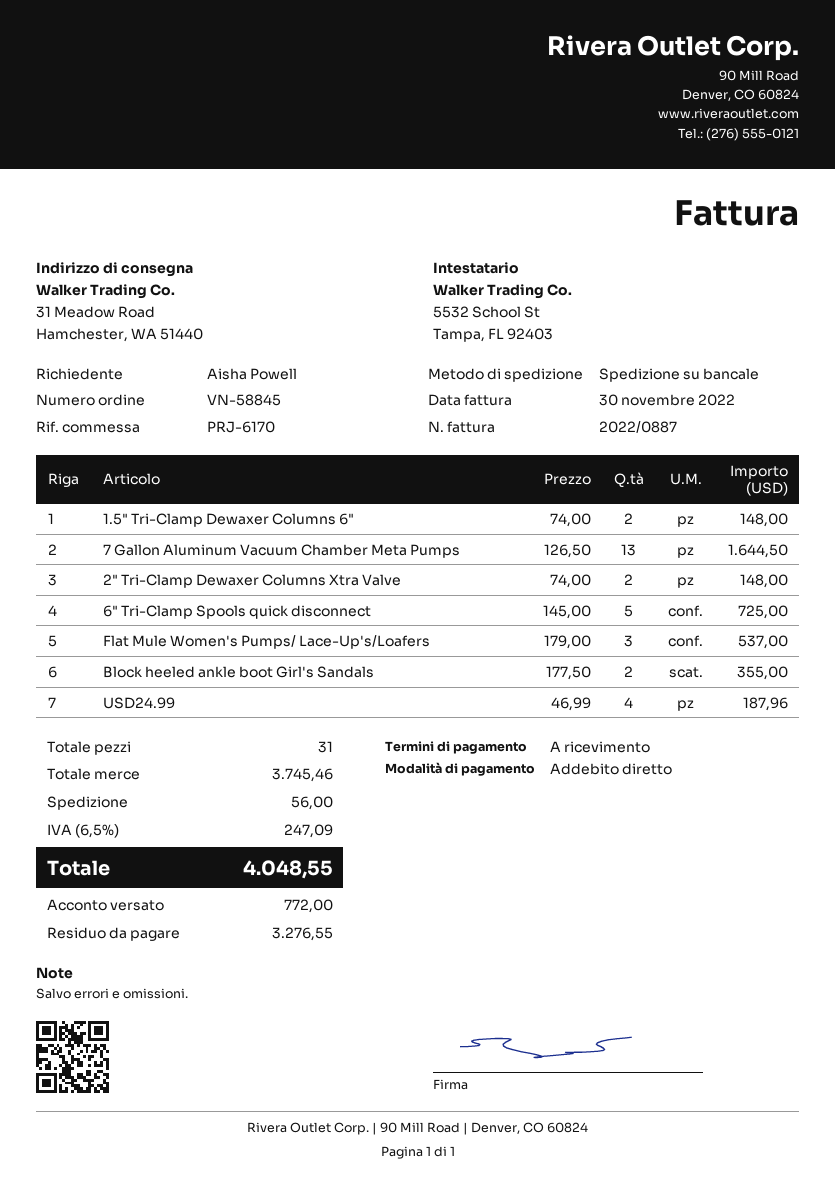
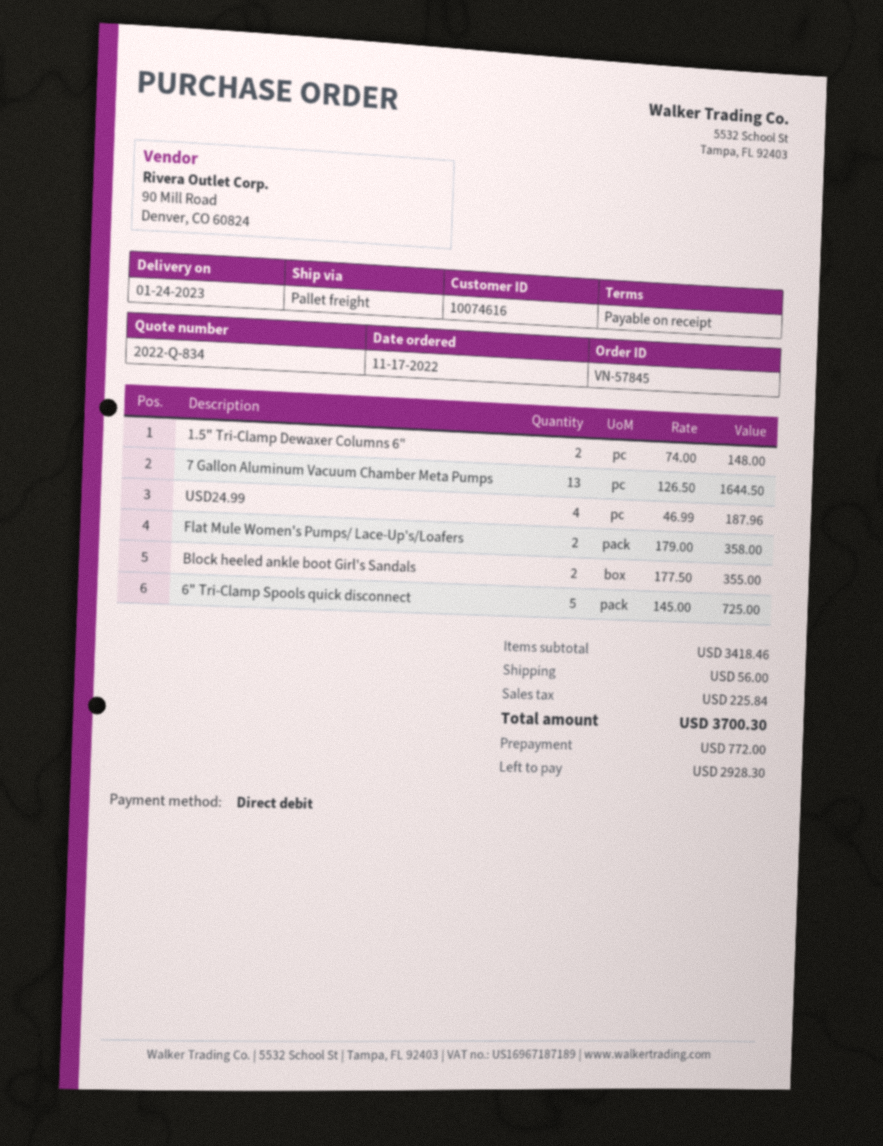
order number: VN-58845 -> VN-57845
2" Tri-Clamp Dewaxer Columns Xtra Valve: 2 x 74.00 = 148.00 -> none
Flat Mule Women's Pumps/ Lace-Up's/Loafers: 3 x 179.00 = 537.00 -> 2 x 179.00 = 358.00
subtotal: 3745.46 -> 3418.46
tax: 247.09 -> 225.84
total: 4048.55 -> 3700.30
balance: 3276.55 -> 2928.30

